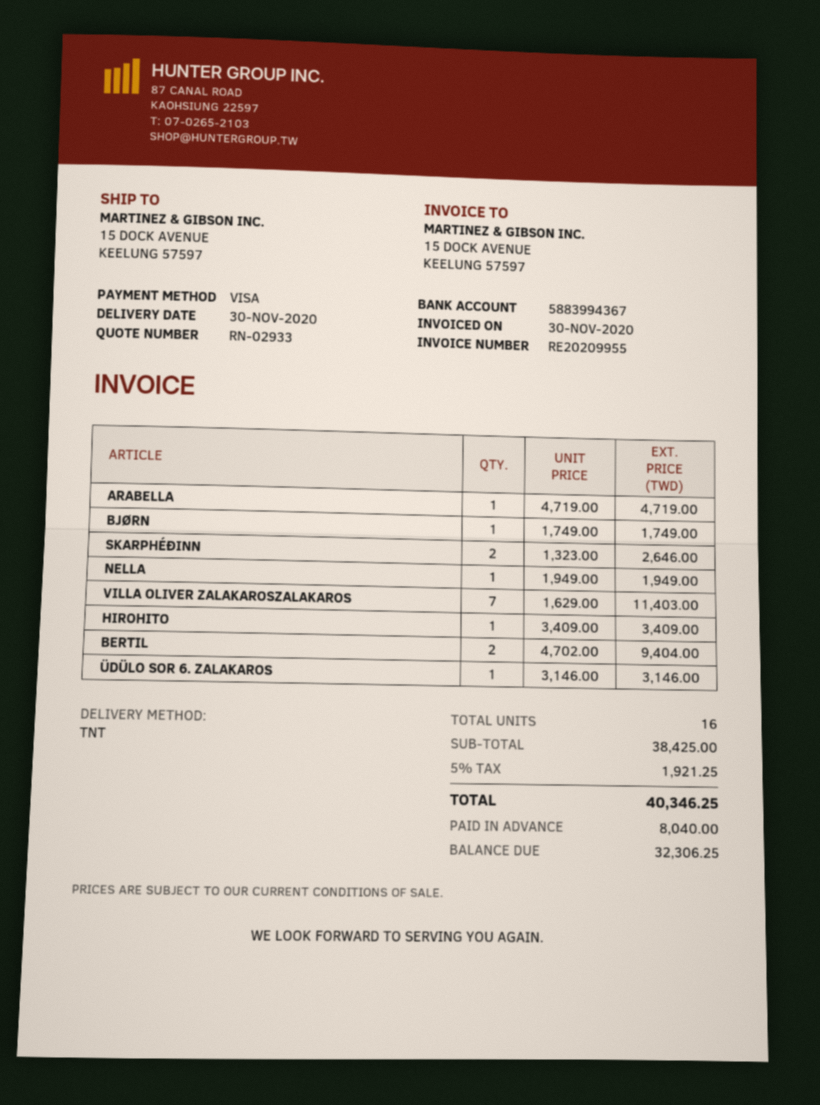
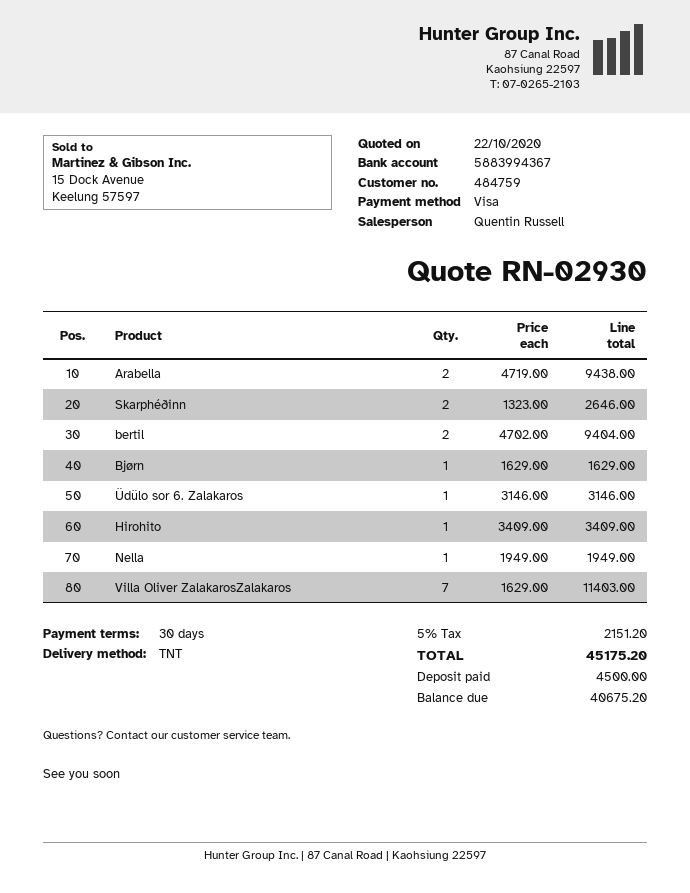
quote number: RN-02933 -> RN-02930
ARABELLA: 1 x 4719.00 = 4719.00 -> 2 x 4719.00 = 9438.00
BJØRN: 1 x 1749.00 = 1749.00 -> 1 x 1629.00 = 1629.00
tax: 5% = 1921.25 -> 5% = 2151.20
total: 40346.25 -> 45175.20
deposit: 8040.00 -> 4500.00
balance: 32306.25 -> 40675.20

